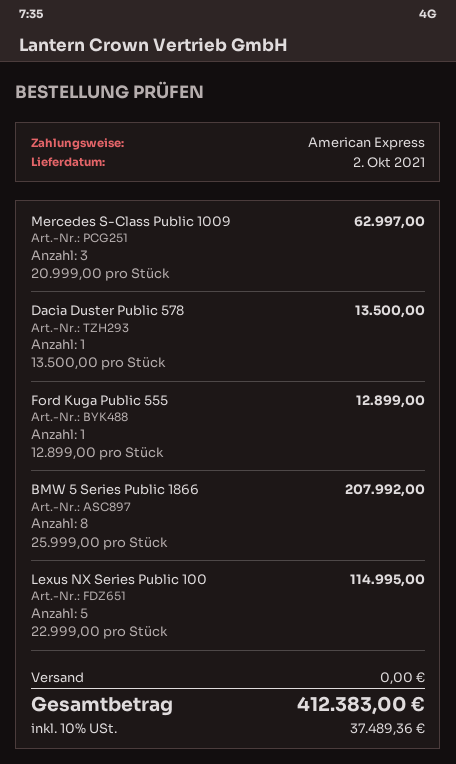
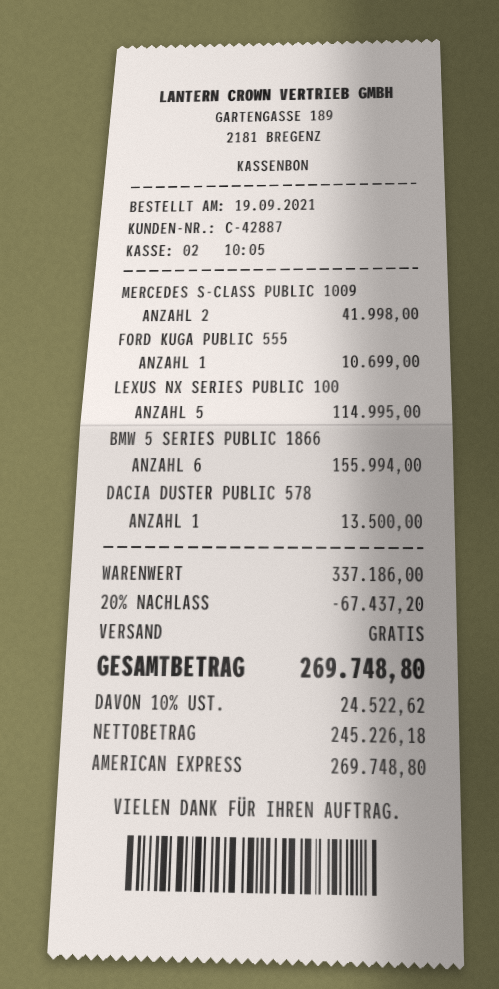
Mercedes S-Class Public 1009: 3 for 62997.00 -> 2 for 41998.00
Ford Kuga Public 555: 1 for 12899.00 -> 1 for 10699.00
BMW 5 Series Public 1866: 8 for 207992.00 -> 6 for 155994.00
discount: none -> 20% = 67437.20
tax: 10% = 37489.36 -> 10% = 24522.62
total: 412383.00 -> 269748.80

